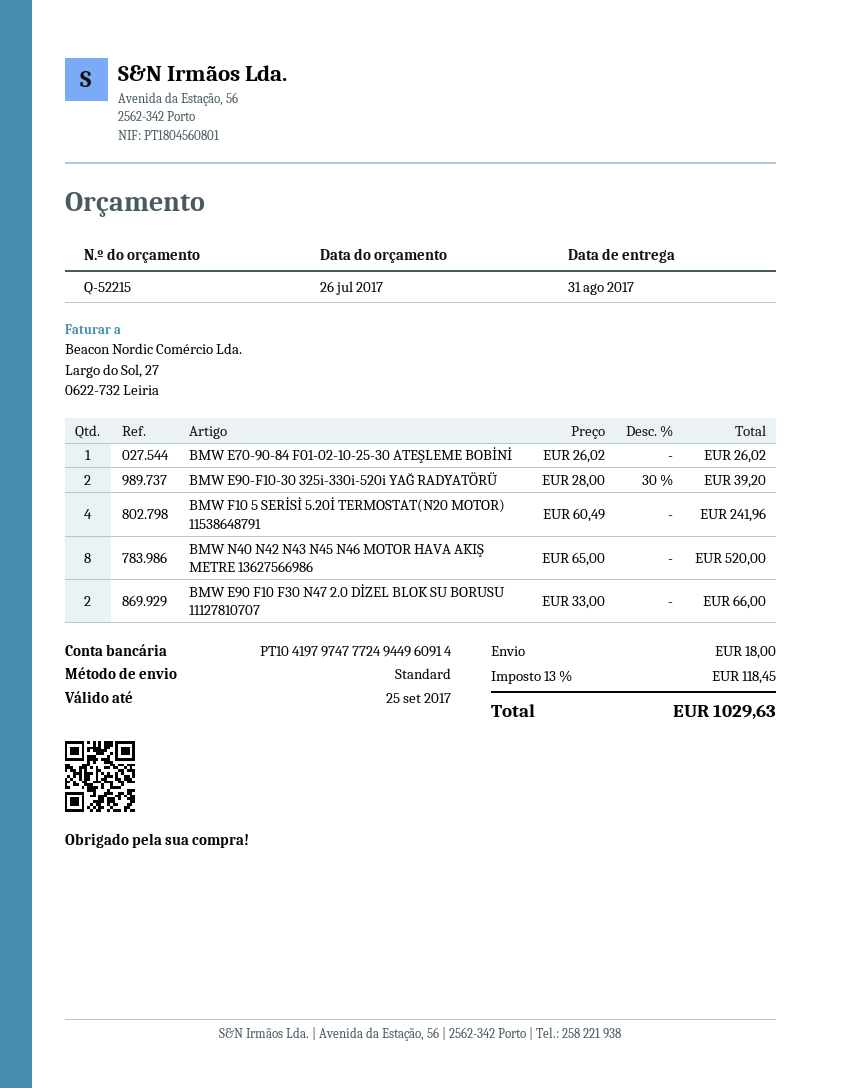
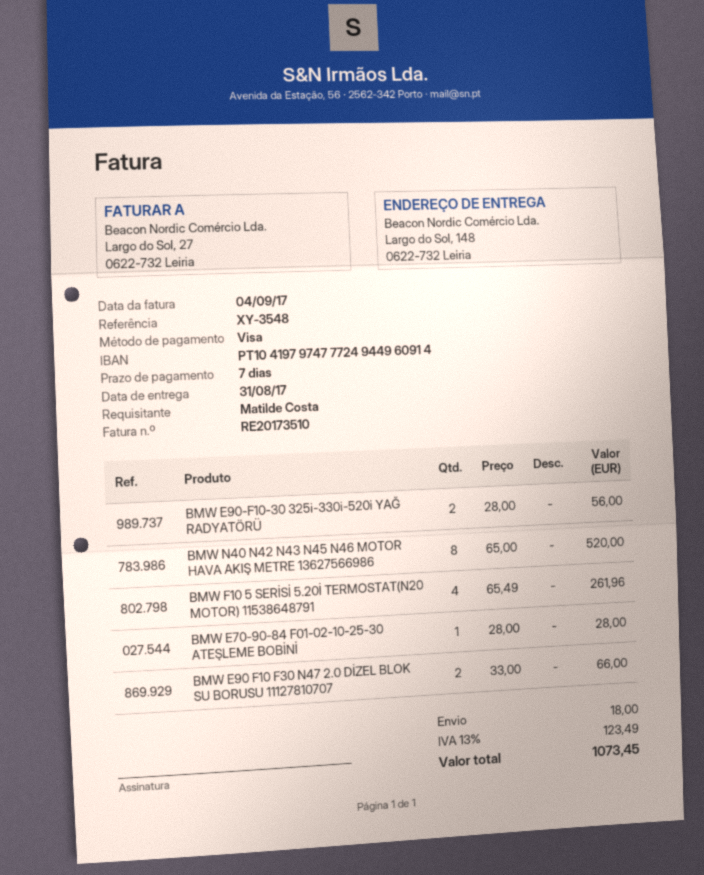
BMW E70-90-84 F01-02-10-25-30 ATEŞLEME BOBİNİ: 1 x 26.02 = 26.02 -> 1 x 28.00 = 28.00
BMW E90-F10-30 325i-330i-520i YAĞ RADYATÖRÜ: 2 x 28.00 - 30% = 39.20 -> 2 x 28.00 = 56.00
BMW F10 5 SERİSİ 5.20İ TERMOSTAT(N20 MOTOR) 11538648791: 4 x 60.49 = 241.96 -> 4 x 65.49 = 261.96
tax: 13% = 118.45 -> 13% = 123.49
total: 1029.63 -> 1073.45

